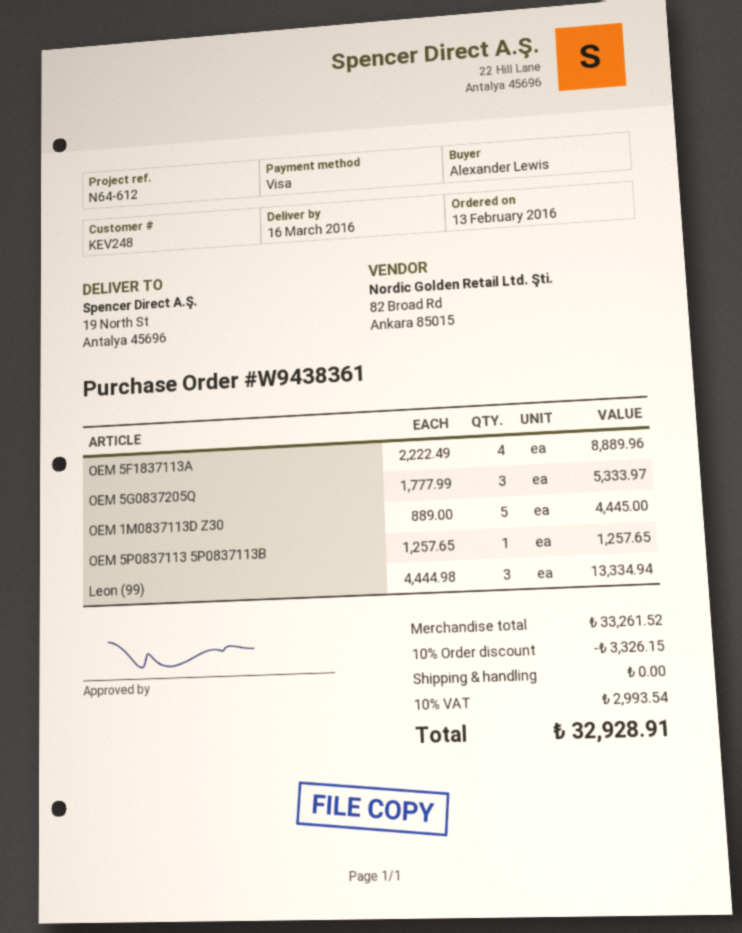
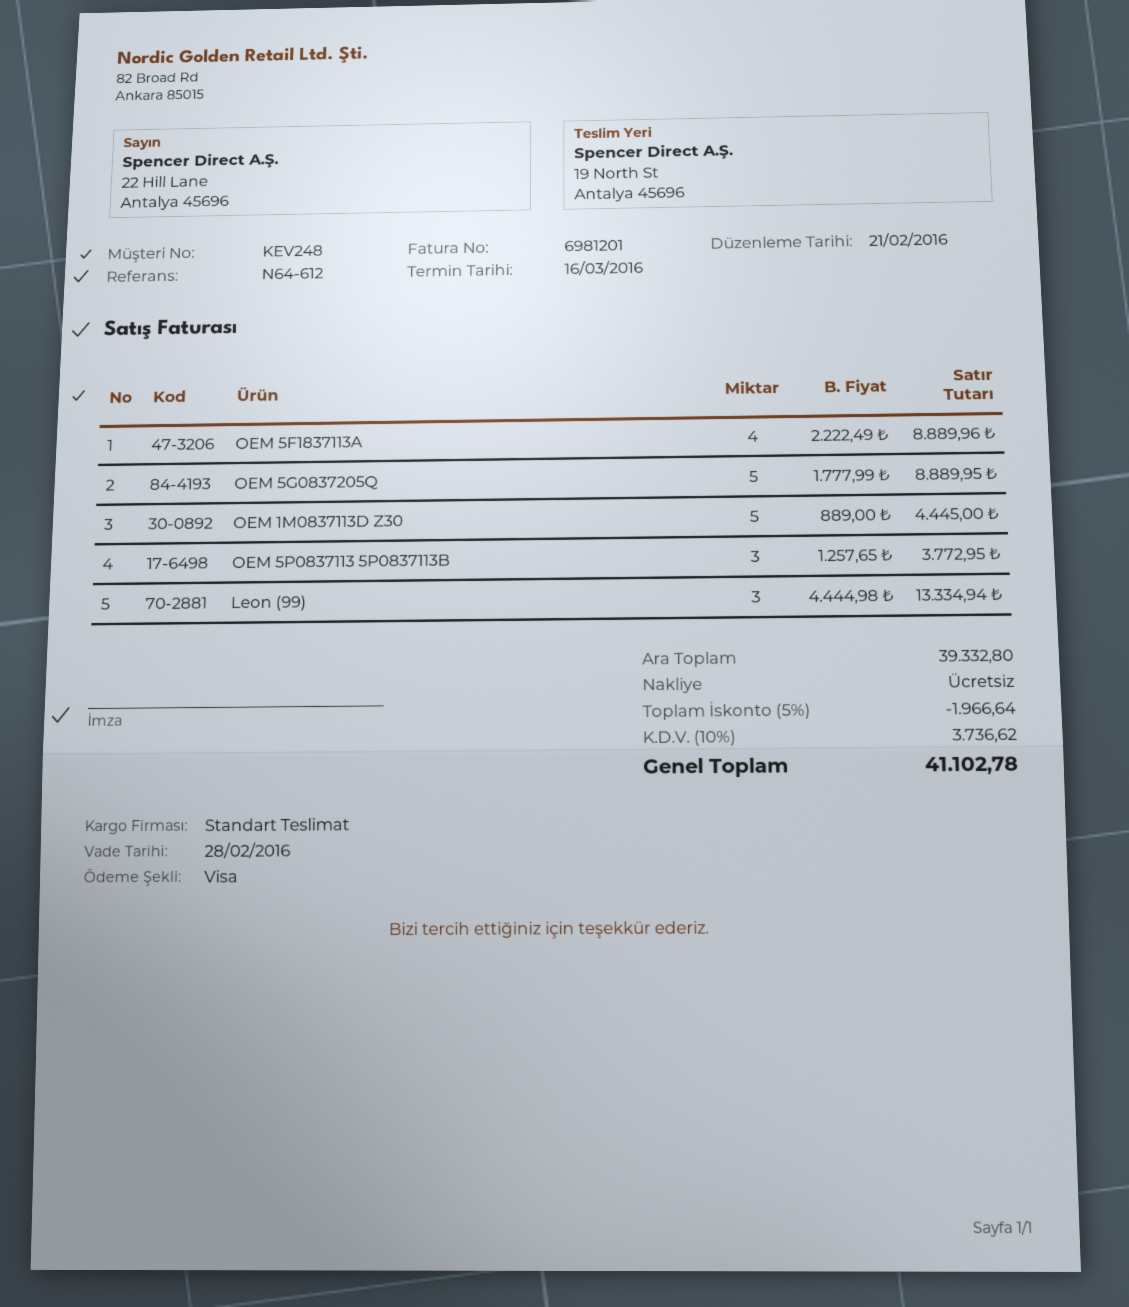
OEM 5G0837205Q: 3 x 1777.99 = 5333.97 -> 5 x 1777.99 = 8889.95
OEM 5P0837113 5P0837113B: 1 x 1257.65 = 1257.65 -> 3 x 1257.65 = 3772.95
subtotal: 33261.52 -> 39332.80
discount: 10% = 3326.15 -> 5% = 1966.64
tax: 10% = 2993.54 -> 10% = 3736.62
total: 32928.91 -> 41102.78

